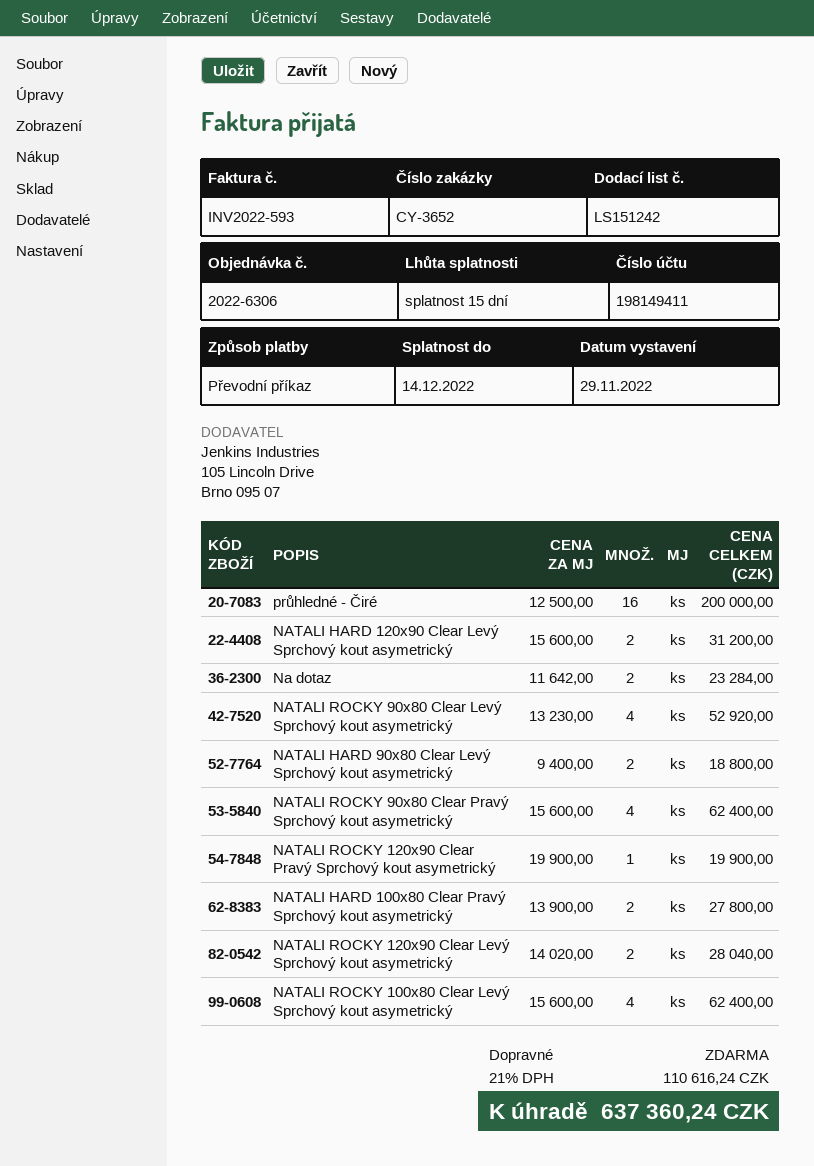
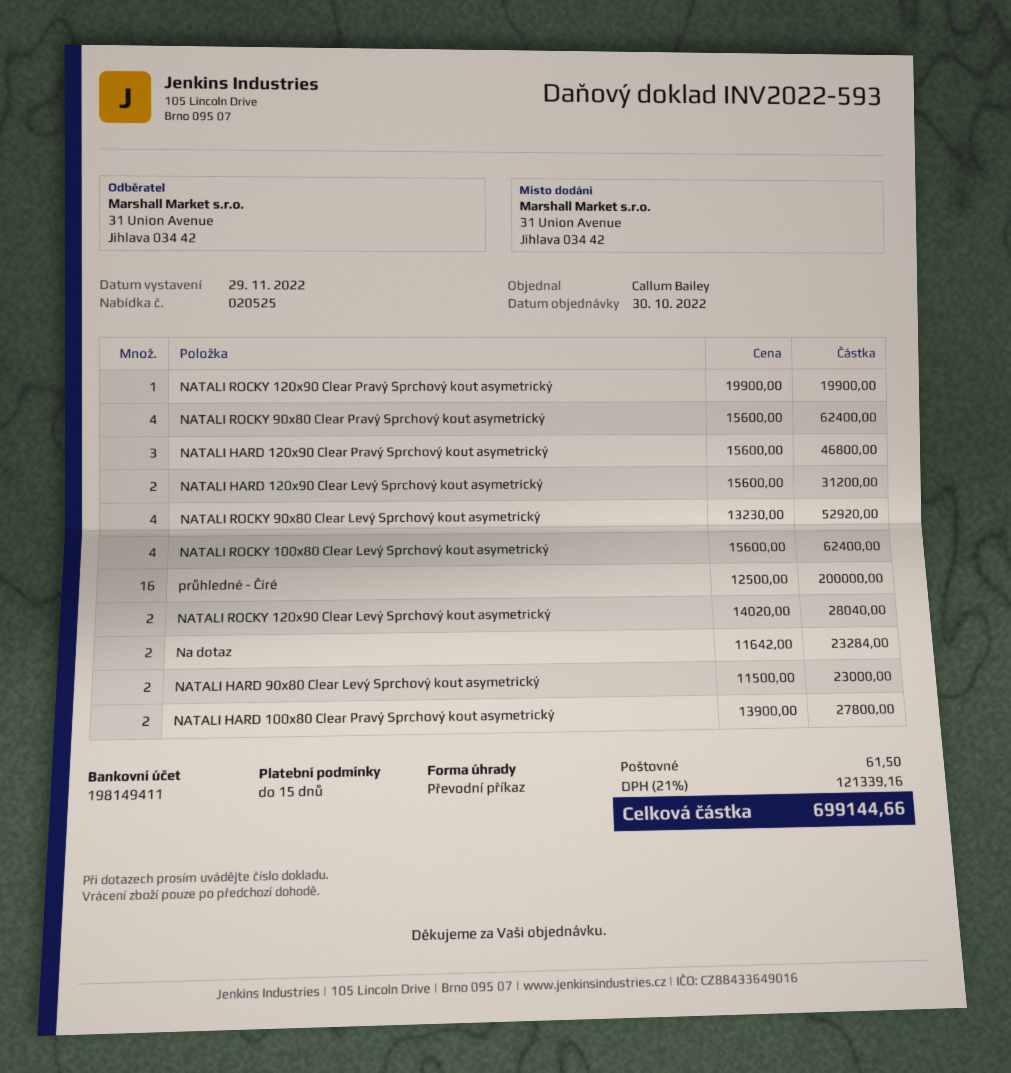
NATALI HARD 90x80 Clear Levý Sprchový kout asymetrický: 2 x 9400.00 = 18800.00 -> 2 x 11500.00 = 23000.00
NATALI HARD 120x90 Clear Pravý Sprchový kout asymetrický: none -> 3 x 15600.00 = 46800.00
shipping: 0.00 -> 61.50
tax: 21% = 110616.24 -> 21% = 121339.16
total: 637360.24 -> 699144.66

